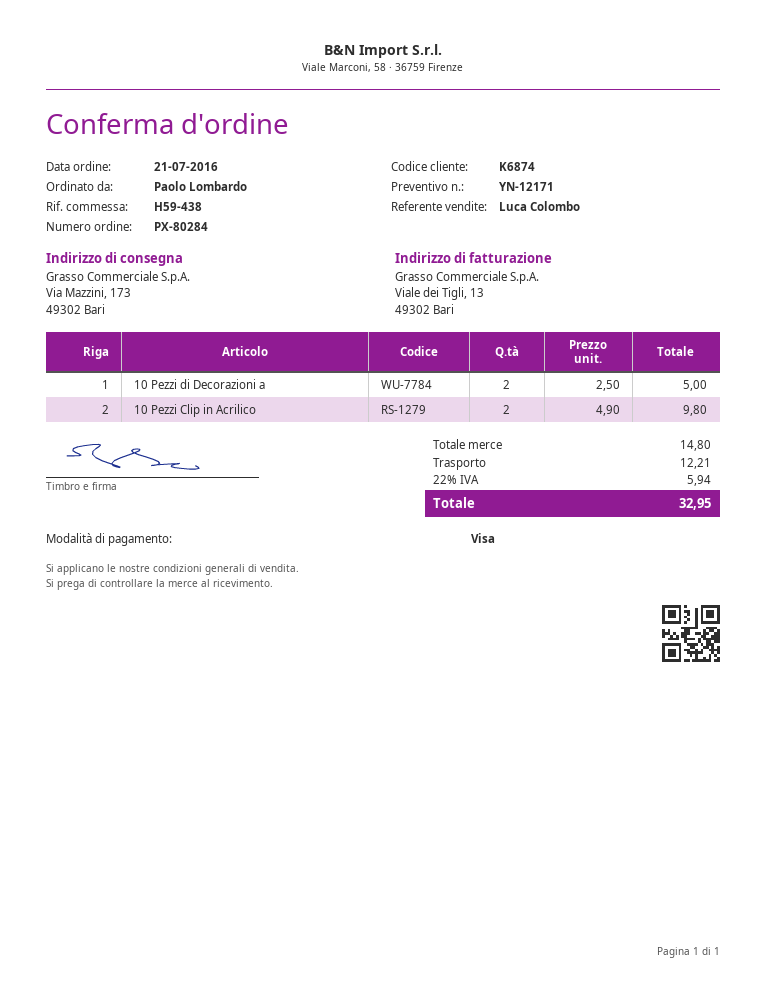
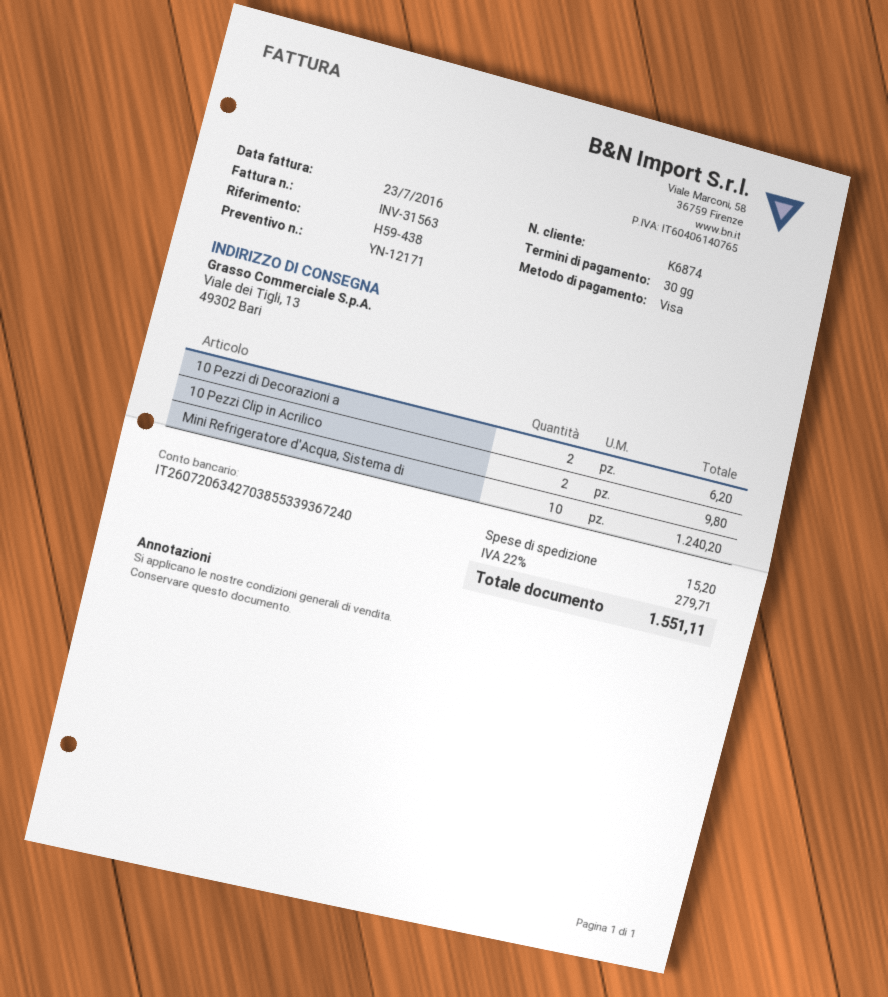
ship to: Via Mazzini, 173, 49302 Bari -> Viale dei Tigli, 13, 49302 Bari
10 Pezzi di Decorazioni a: 2 for 5.00 -> 2 for 6.20
Mini Refrigeratore d'Acqua, Sistema di: none -> 10 for 1240.20
shipping: 12.21 -> 15.20
tax: 22% = 5.94 -> 22% = 279.71
total: 32.95 -> 1551.11

